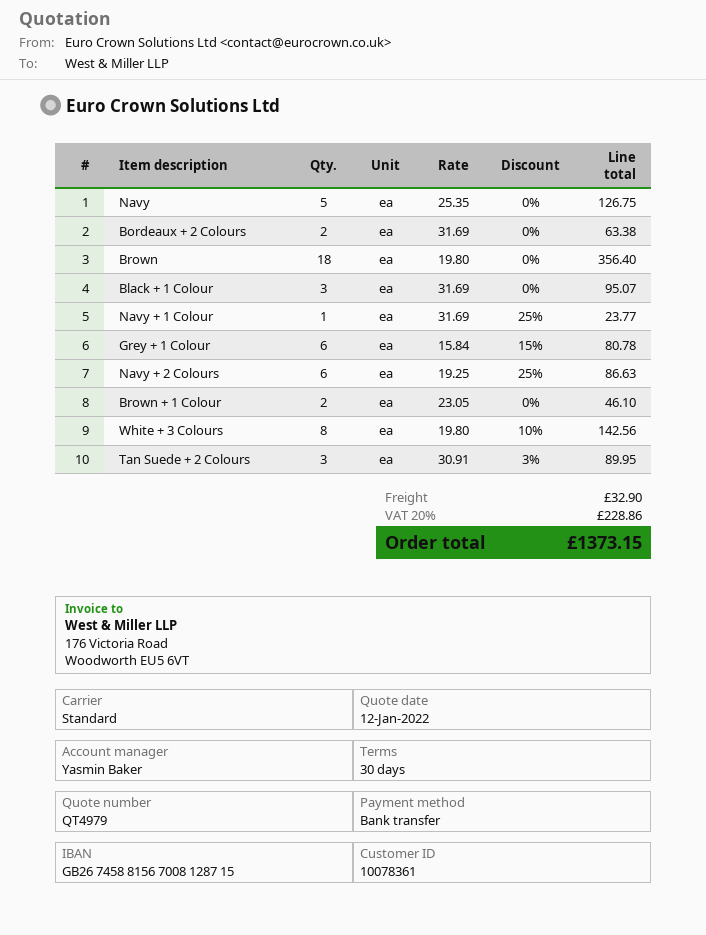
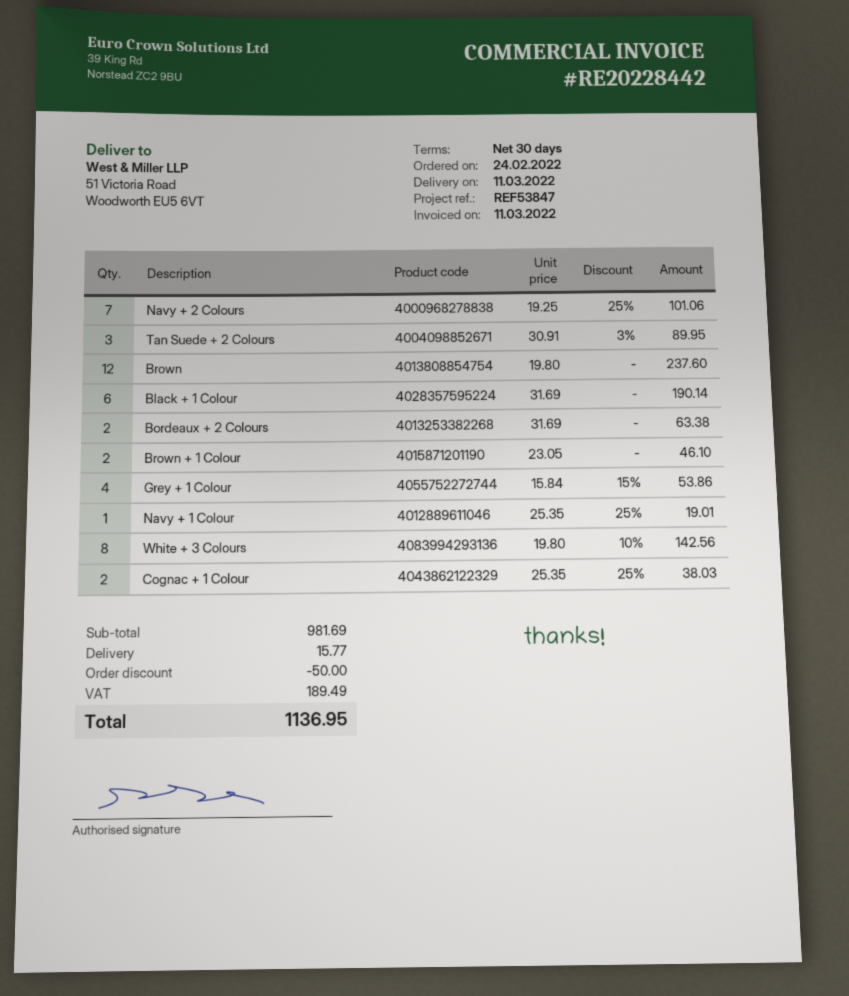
Navy: 5 x 25.35 = 126.75 -> none
Brown: 18 x 19.80 = 356.40 -> 12 x 19.80 = 237.60
Black + 1 Colour: 3 x 31.69 = 95.07 -> 6 x 31.69 = 190.14
Navy + 1 Colour: 1 x 31.69 - 25% = 23.77 -> 1 x 25.35 - 25% = 19.01
Grey + 1 Colour: 6 x 15.84 - 15% = 80.78 -> 4 x 15.84 - 15% = 53.86
Navy + 2 Colours: 6 x 19.25 - 25% = 86.63 -> 7 x 19.25 - 25% = 101.06
Cognac + 1 Colour: none -> 2 x 25.35 - 25% = 38.03
discount: none -> 50.00
shipping: 32.90 -> 15.77
tax: 228.86 -> 189.49
total: 1373.15 -> 1136.95

